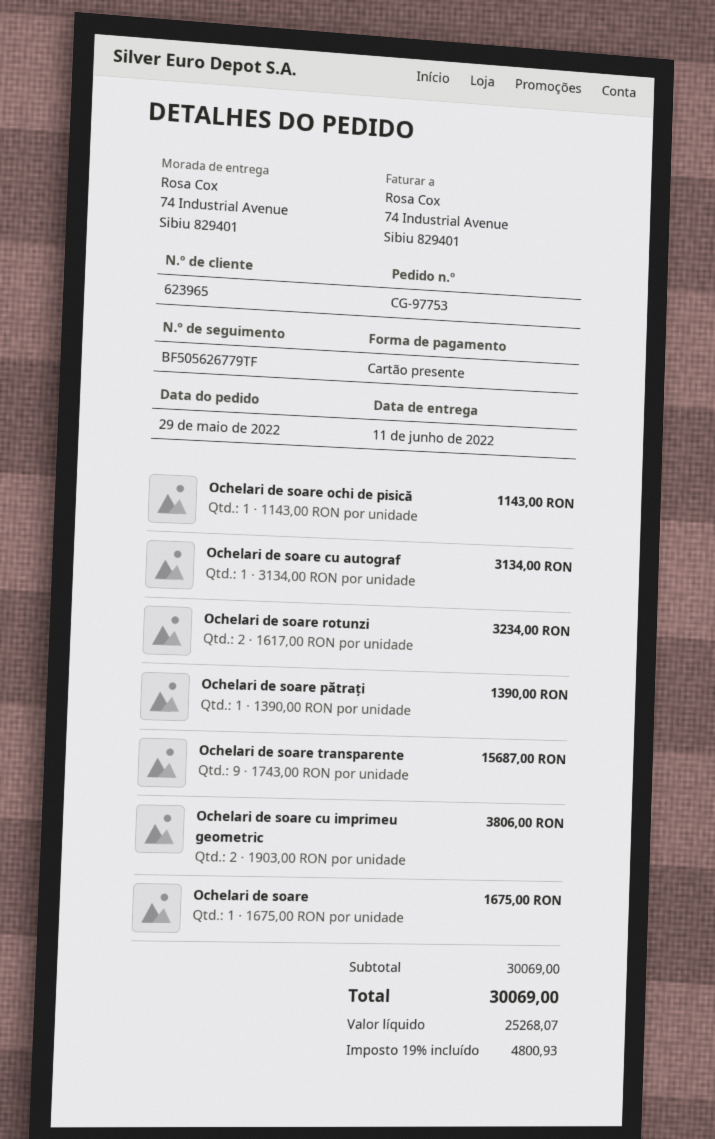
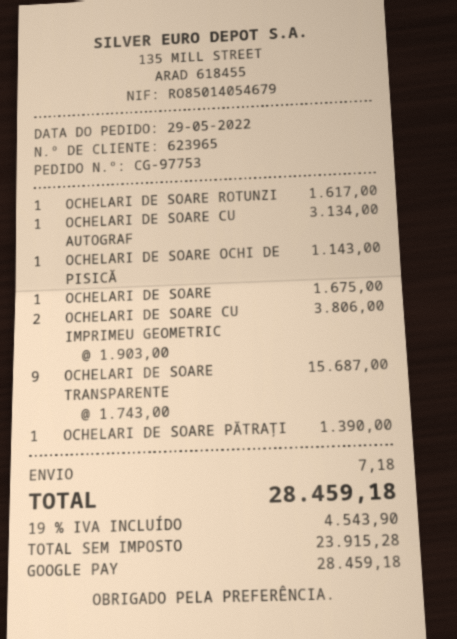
payment method: gift card -> Google Pay
Ochelari de soare rotunzi: 2 x 1617.00 = 3234.00 -> 1 x 1617.00 = 1617.00
shipping: none -> 7.18
net: 25268.07 -> 23915.28
tax: 19% = 4800.93 -> 19% = 4543.90
total: 30069.00 -> 28459.18

